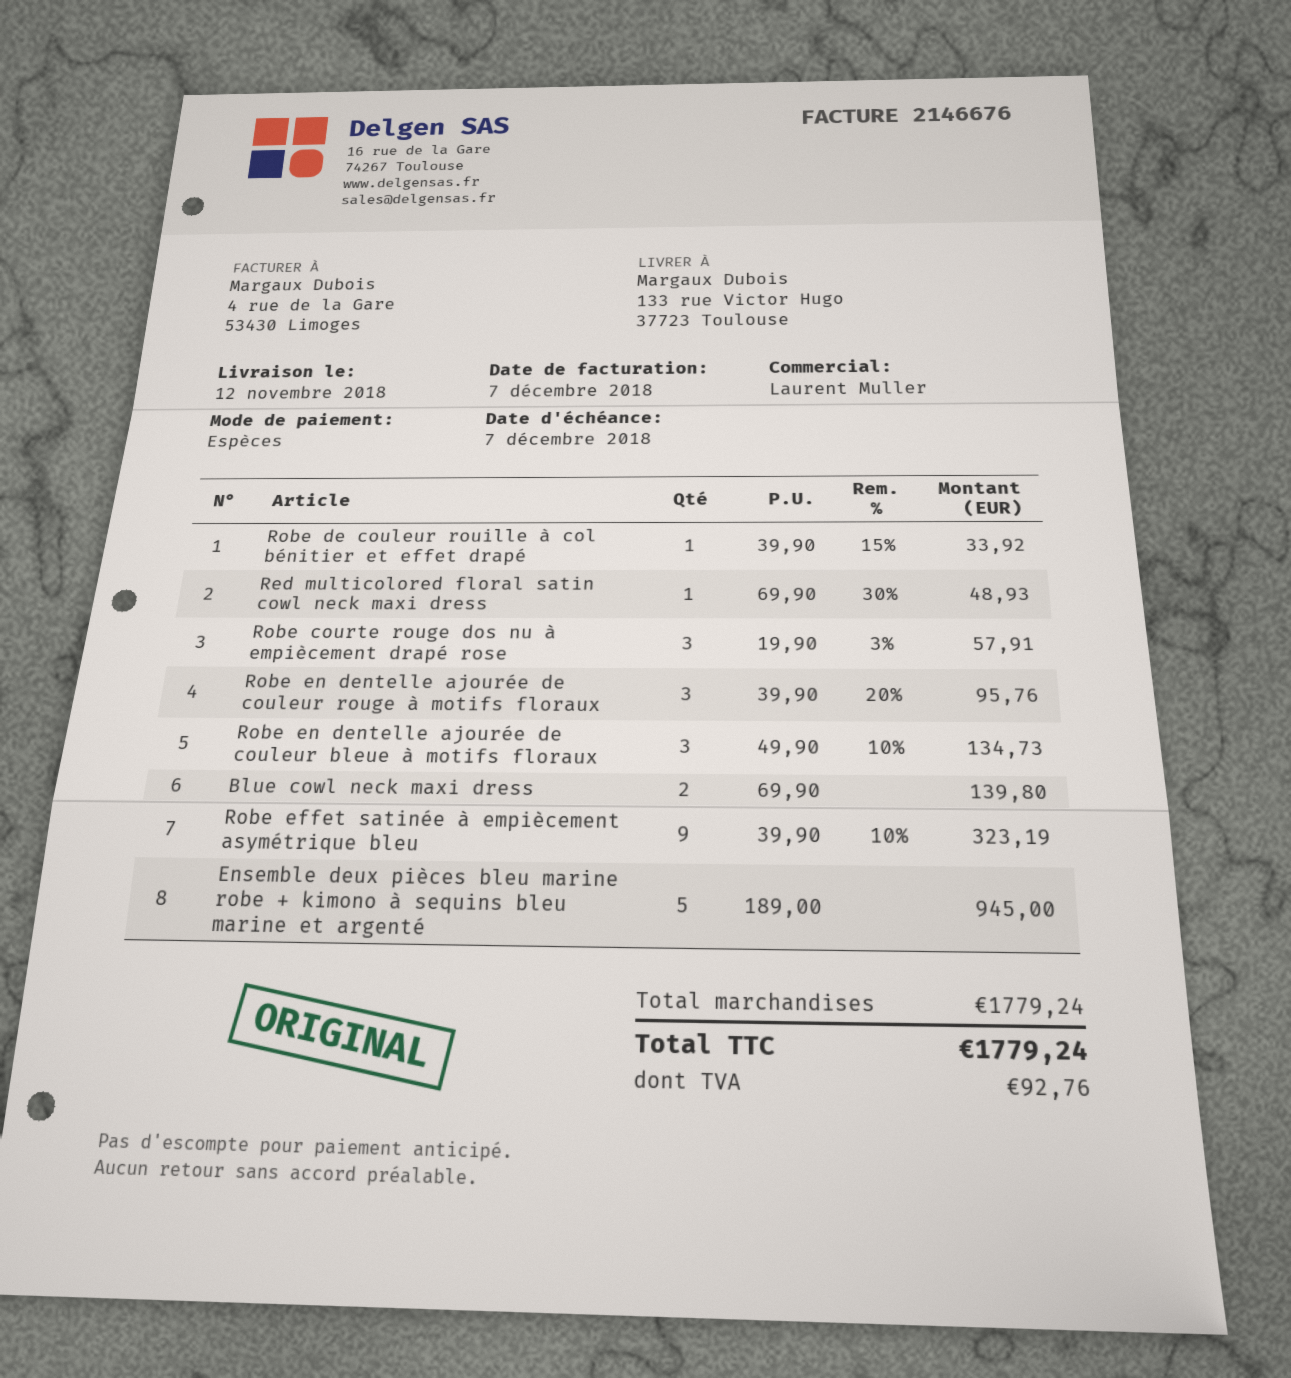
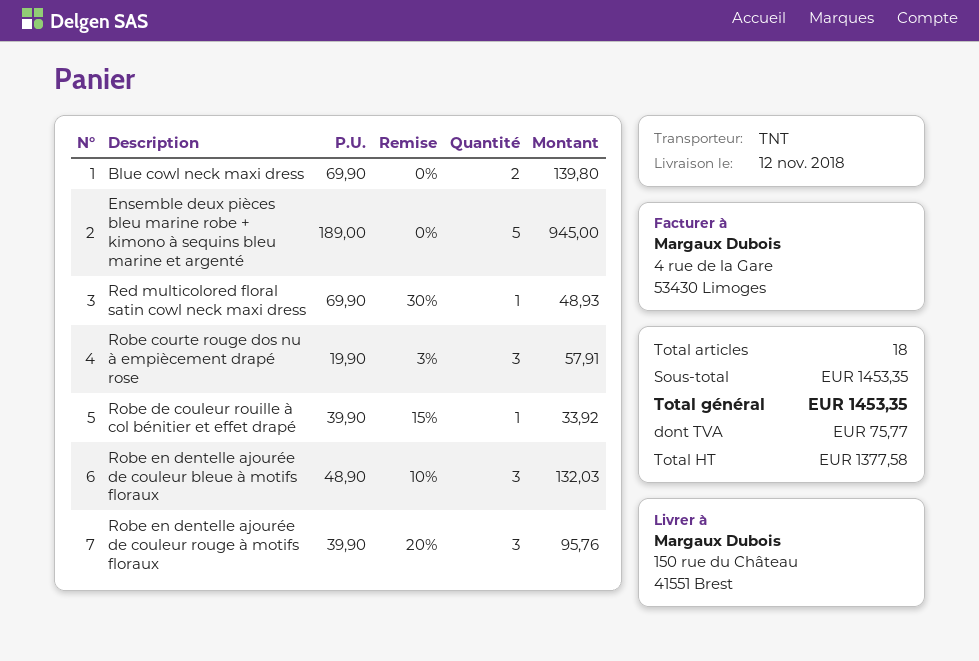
ship to: 133 rue Victor Hugo, 37723 Toulouse -> 150 rue du Château, 41551 Brest
Robe en dentelle ajourée de couleur bleue à motifs floraux: 3 x 49.90 - 10% = 134.73 -> 3 x 48.90 - 10% = 132.03
Robe effet satinée à empiècement asymétrique bleu: 9 x 39.90 - 10% = 323.19 -> none
subtotal: 1779.24 -> 1453.35
tax: 92.76 -> 75.77
total: 1779.24 -> 1453.35

